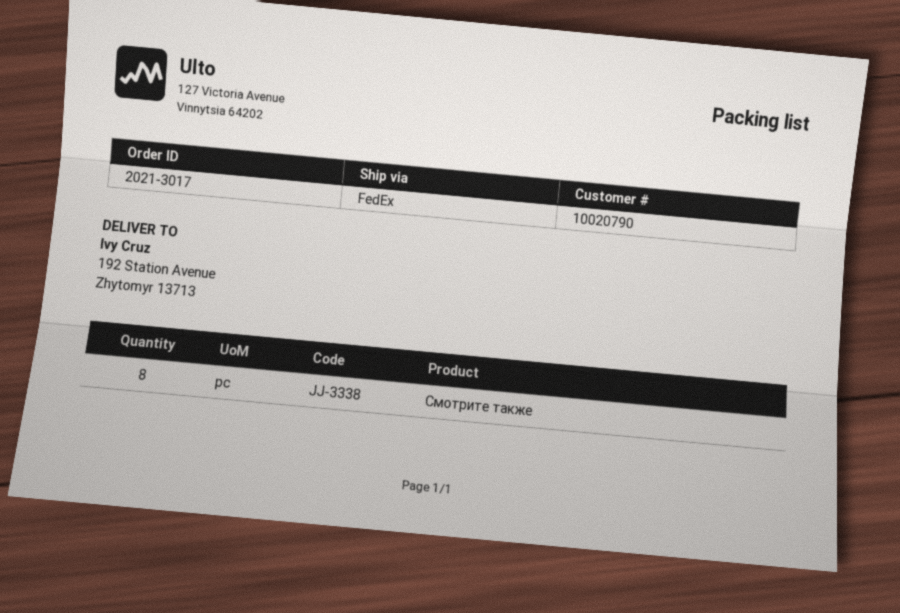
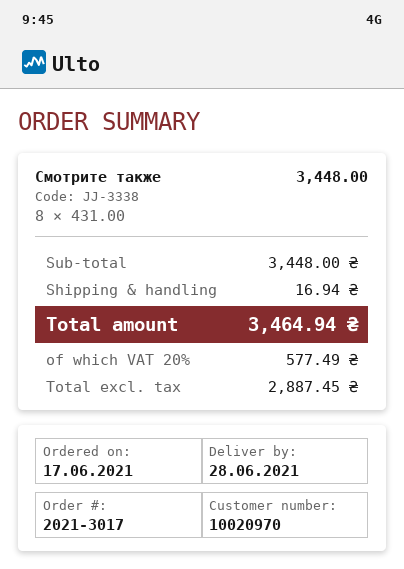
customer number: 10020790 -> 10020970

